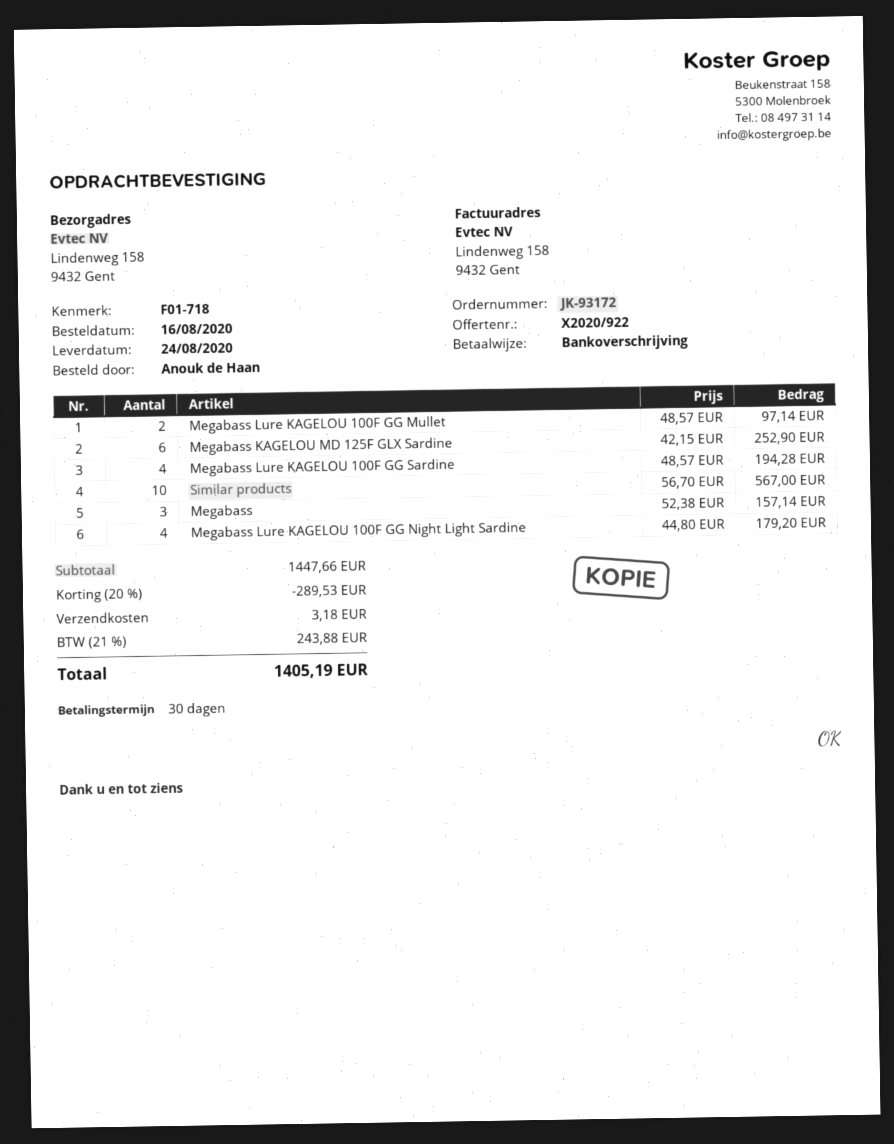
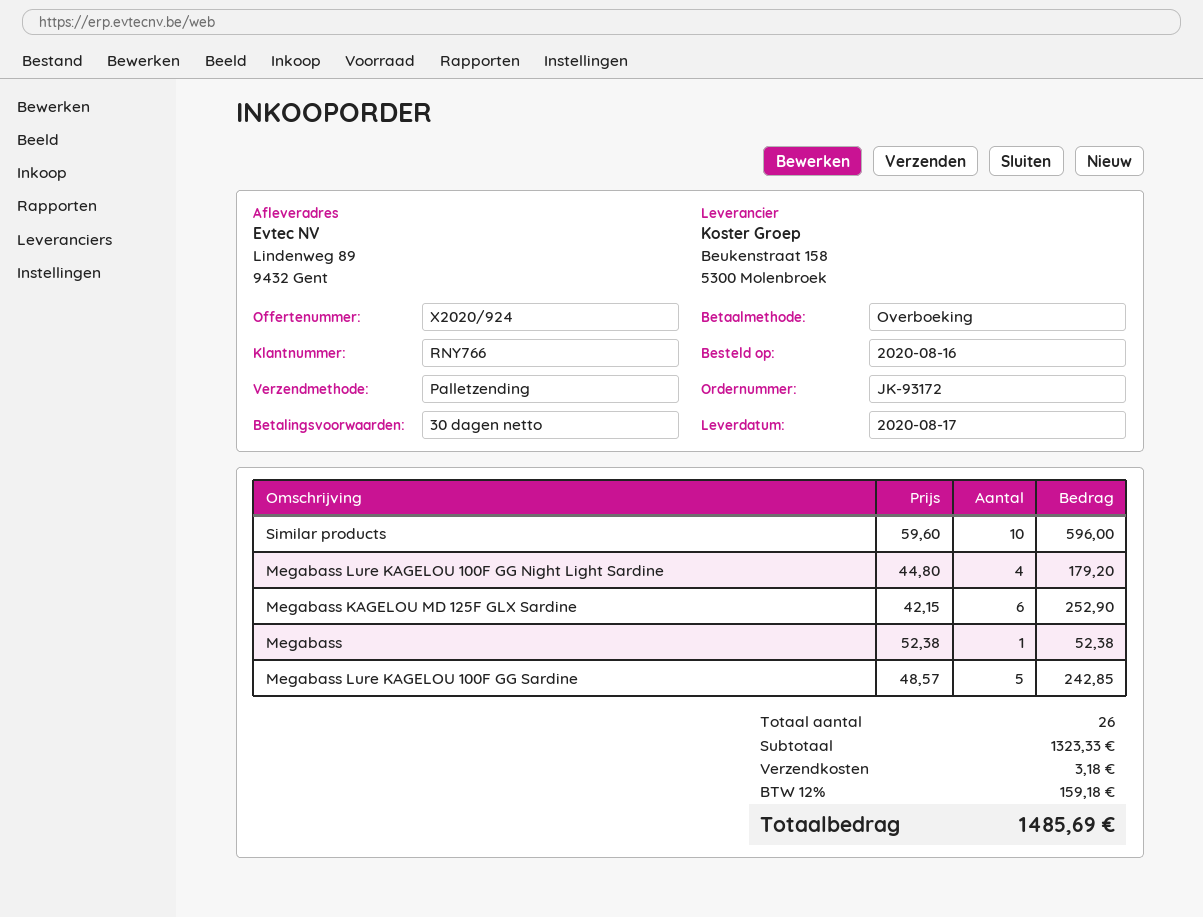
quote number: X2020/922 -> X2020/924
delivery date: 2020-08-24 -> 2020-08-17
ship to: Lindenweg 158, 9432 Gent -> Lindenweg 89, 9432 Gent
Megabass Lure KAGELOU 100F GG Mullet: 2 x 48.57 = 97.14 -> none
Megabass Lure KAGELOU 100F GG Sardine: 4 x 48.57 = 194.28 -> 5 x 48.57 = 242.85
Similar products: 10 x 56.70 = 567.00 -> 10 x 59.60 = 596.00
Megabass: 3 x 52.38 = 157.14 -> 1 x 52.38 = 52.38
subtotal: 1447.66 -> 1323.33
discount: 20% = 289.53 -> none
tax: 21% = 243.88 -> 12% = 159.18
total: 1405.19 -> 1485.69

